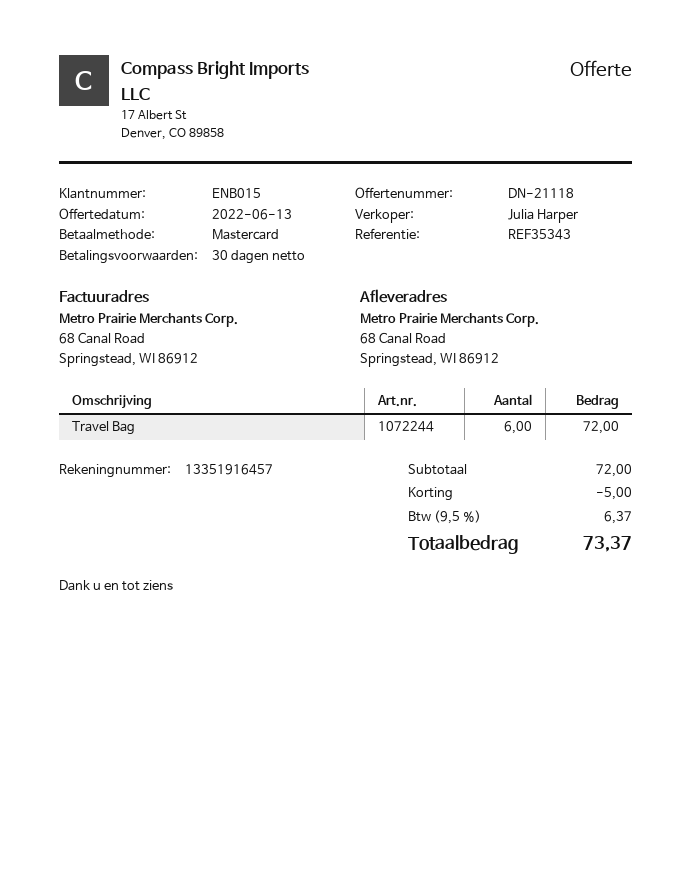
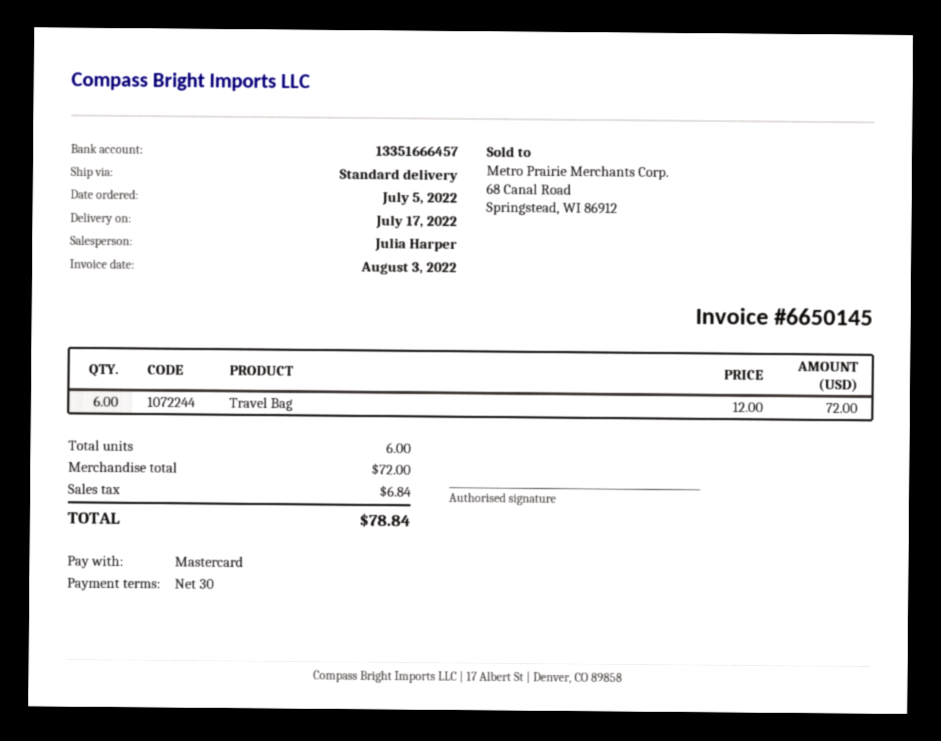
bank account: 13351916457 -> 13351666457
discount: 5.00 -> none
tax: 6.37 -> 6.84
total: 73.37 -> 78.84

